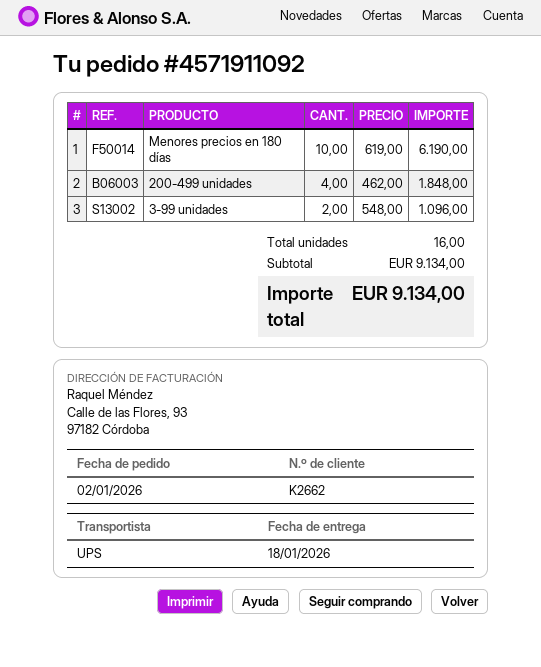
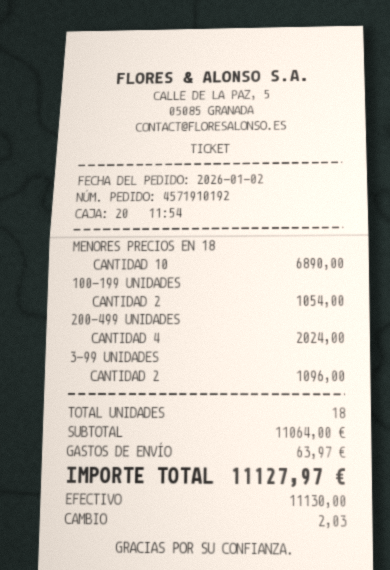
order number: 4571911092 -> 4571910192
Menores precios en 180 días: 10 for 6190.00 -> 10 for 6890.00
200-499 unidades: 4 for 1848.00 -> 4 for 2024.00
100-199 UNIDADES: none -> 2 for 1054.00
total quantity: 16 -> 18
subtotal: 9134.00 -> 11064.00
shipping: none -> 63.97
total: 9134.00 -> 11127.97

